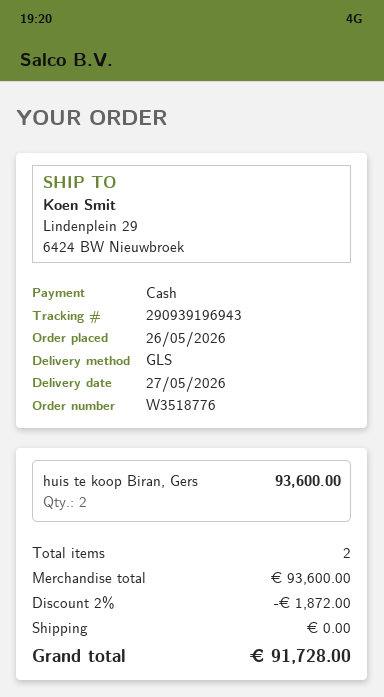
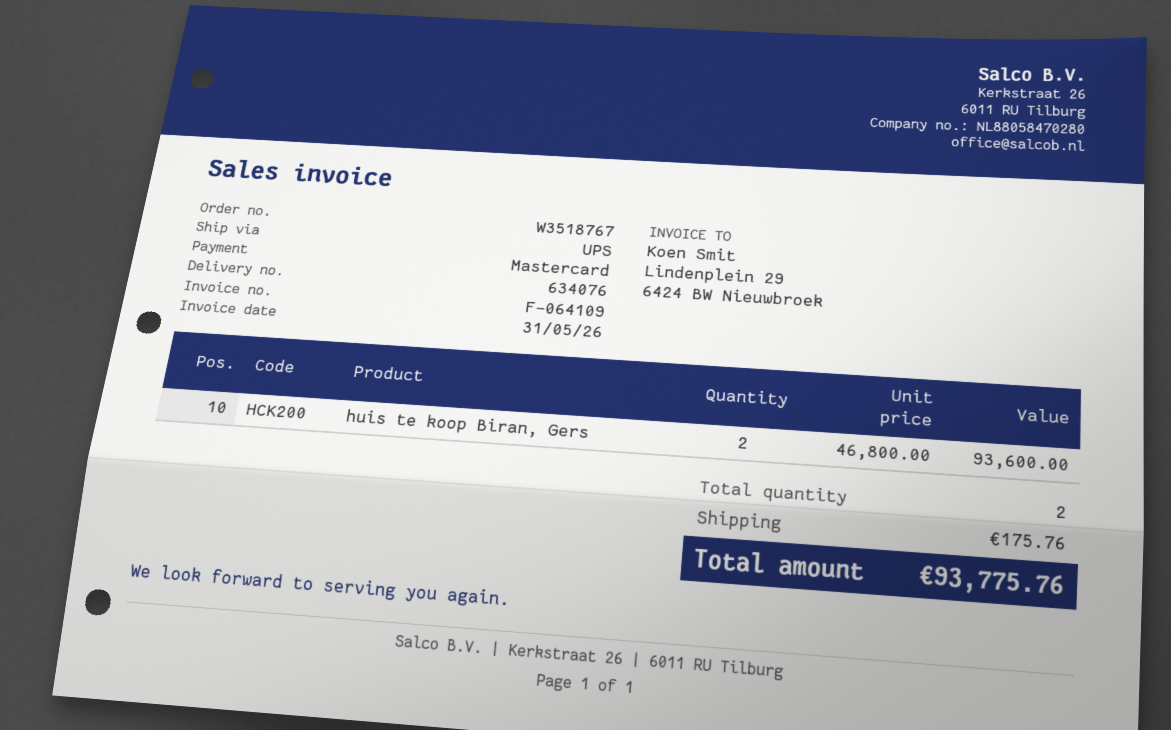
order number: W3518776 -> W3518767
payment method: cash -> Mastercard
shipping method: GLS -> UPS
discount: 2% = 1872.00 -> none
shipping: 0.00 -> 175.76
total: 91728.00 -> 93775.76

